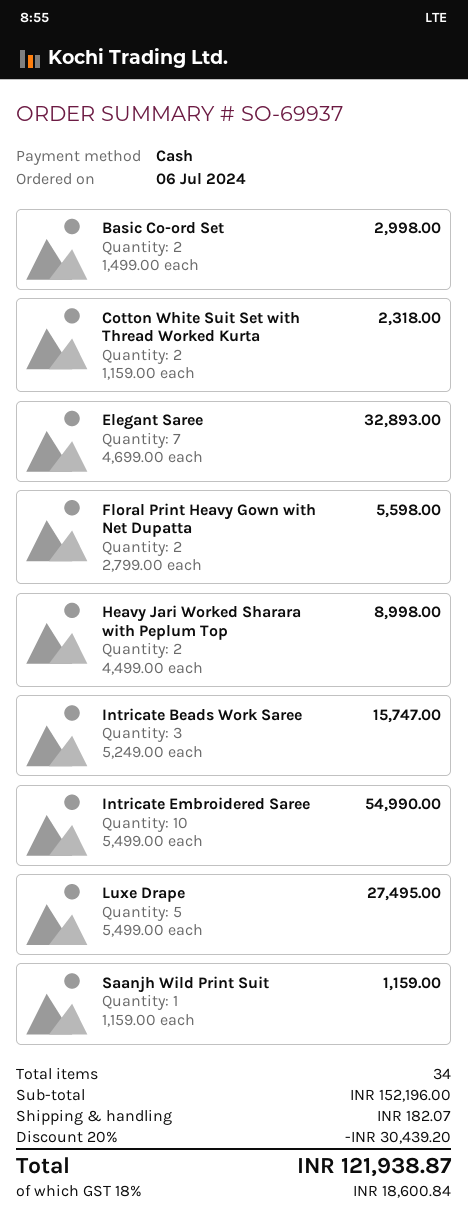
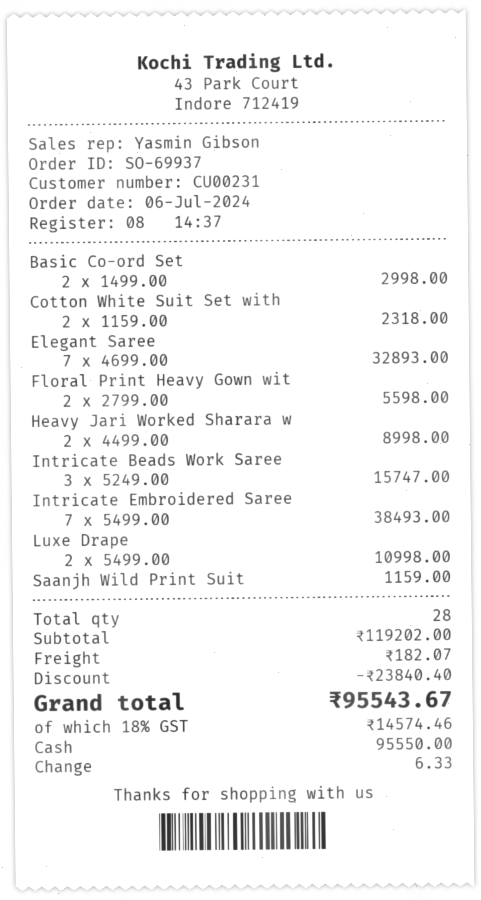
Intricate Embroidered Saree: 10 x 5499.00 = 54990.00 -> 7 x 5499.00 = 38493.00
Luxe Drape: 5 x 5499.00 = 27495.00 -> 2 x 5499.00 = 10998.00
total quantity: 34 -> 28
subtotal: 152196.00 -> 119202.00
discount: 30439.20 -> 23840.40
tax: 18% = 18600.84 -> 18% = 14574.46
total: 121938.87 -> 95543.67

